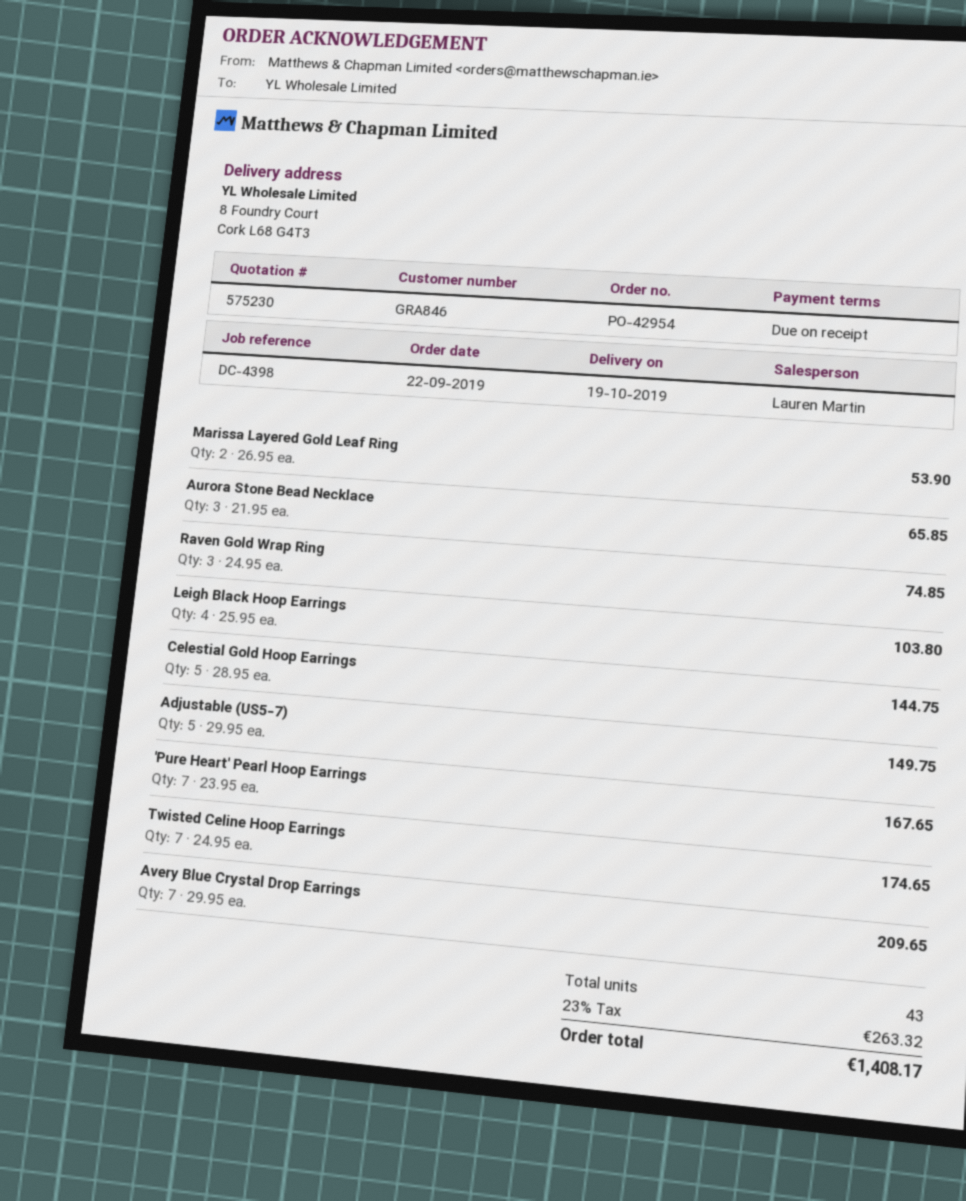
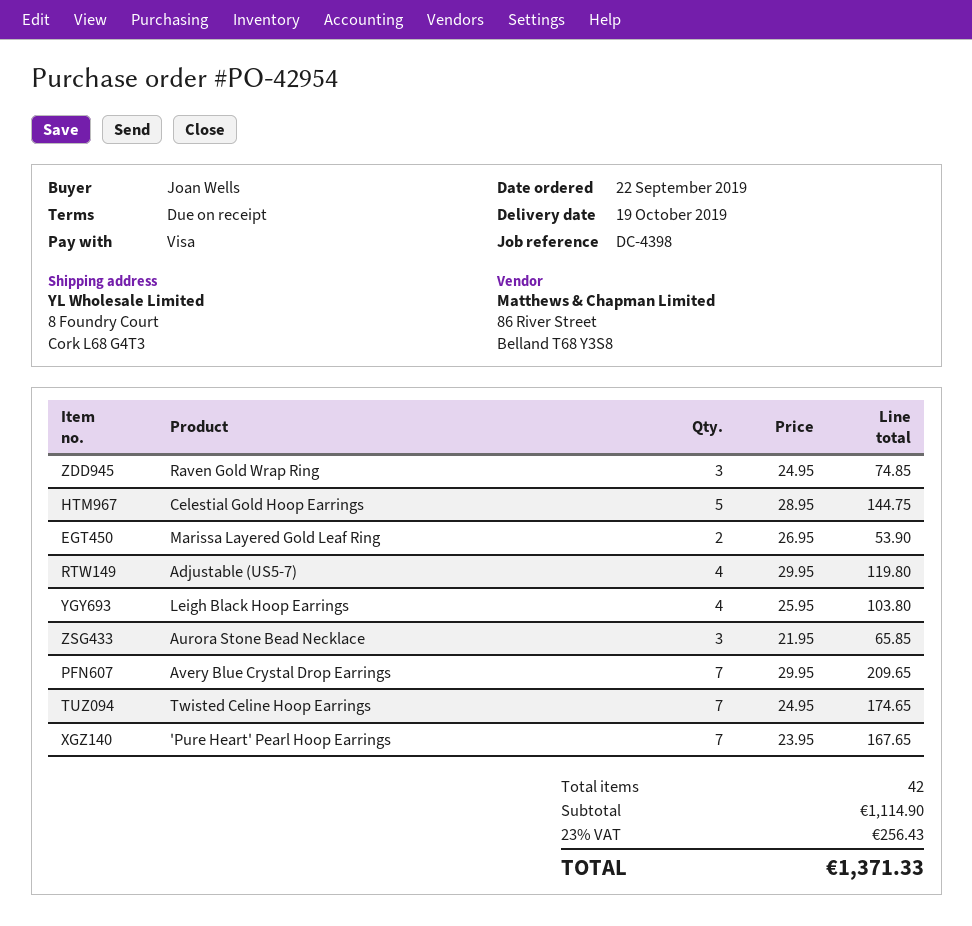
Adjustable (US5-7): 5 x 29.95 = 149.75 -> 4 x 29.95 = 119.80
total quantity: 43 -> 42
tax: 23% = 263.32 -> 23% = 256.43
total: 1408.17 -> 1371.33

